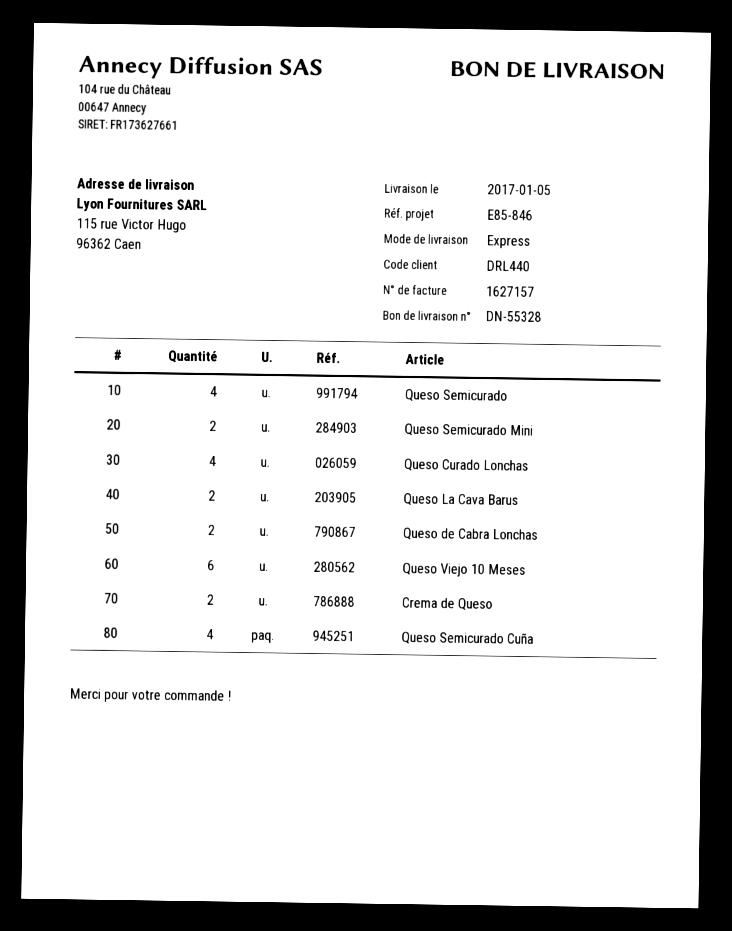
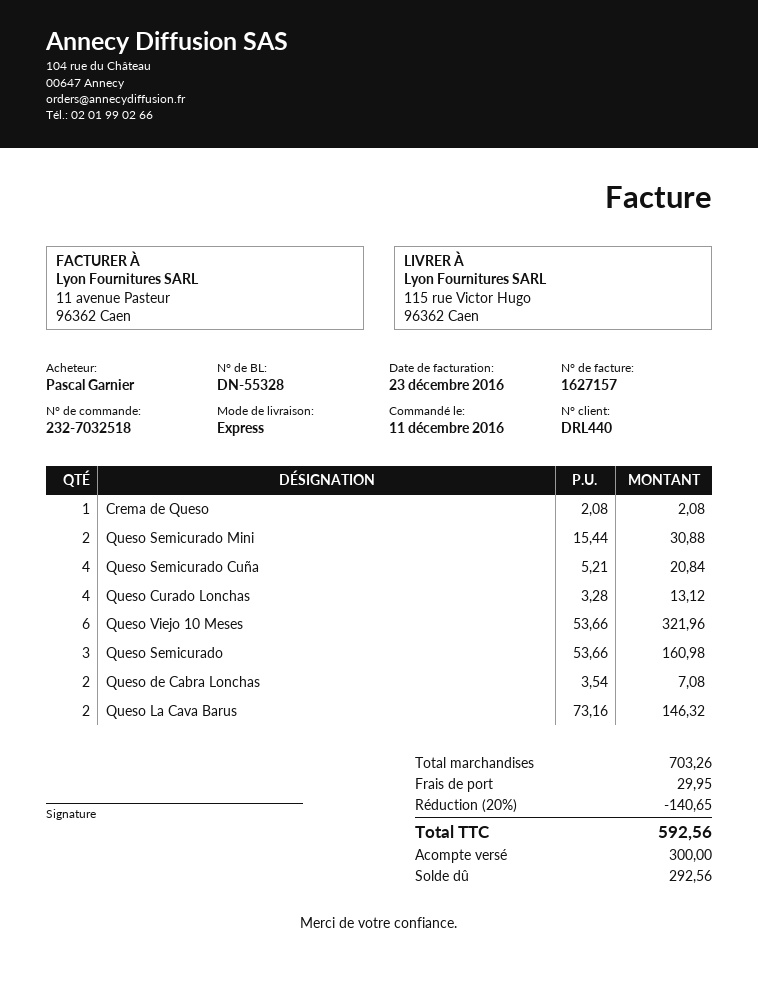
Queso Semicurado: 4 -> 3
Crema de Queso: 2 -> 1

